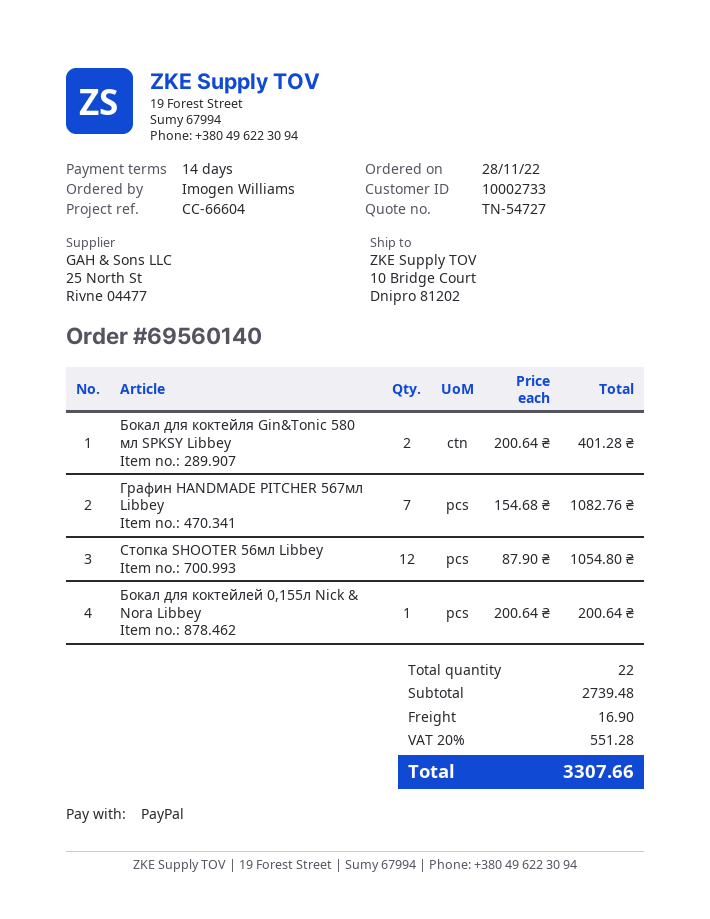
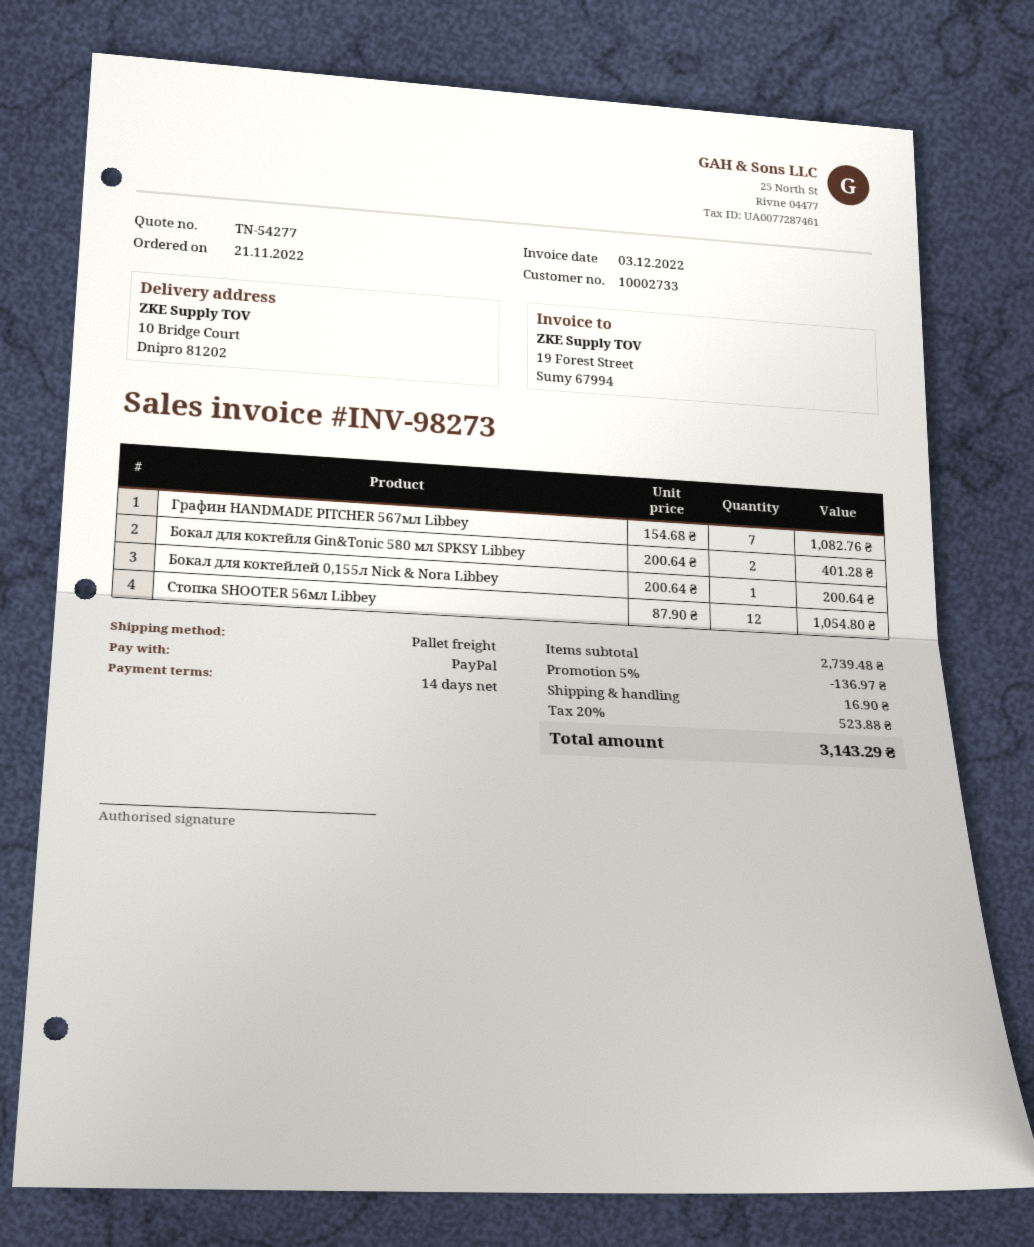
quote number: TN-54727 -> TN-54277
order date: 2022-11-28 -> 2022-11-21
discount: none -> 5% = 136.97
tax: 20% = 551.28 -> 20% = 523.88
total: 3307.66 -> 3143.29

